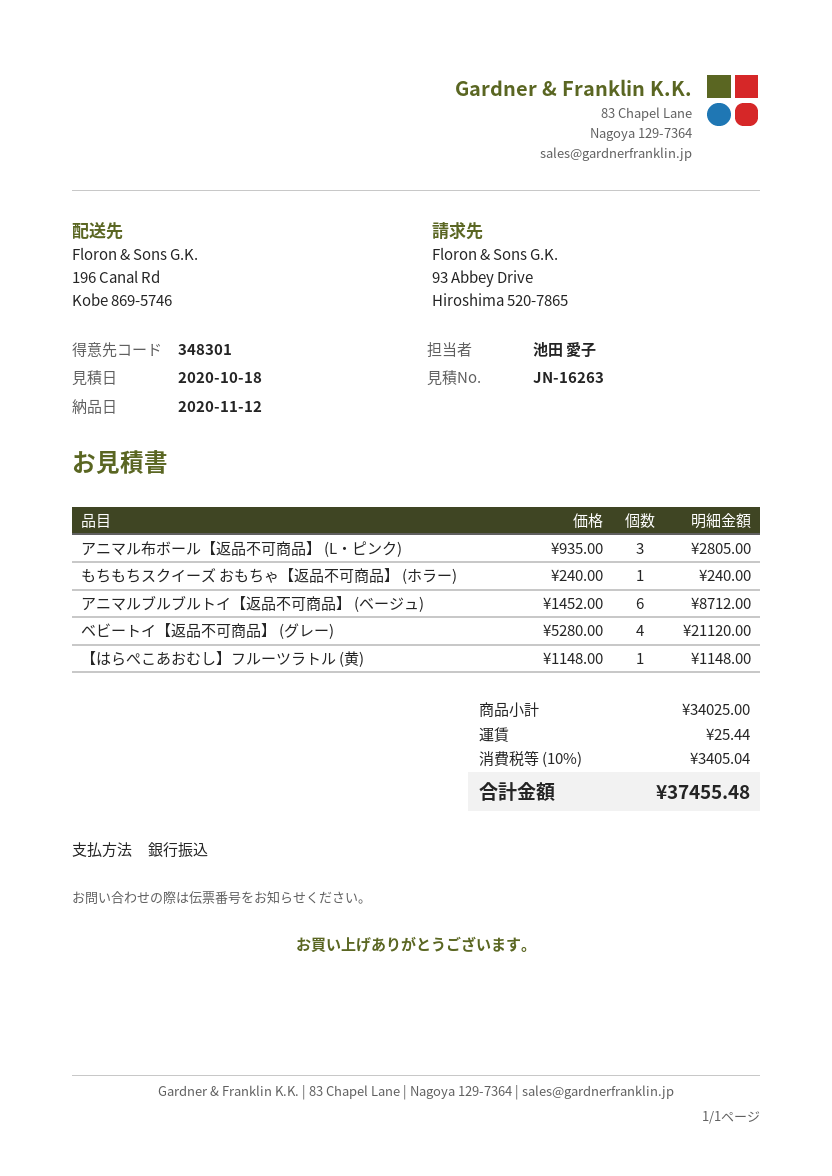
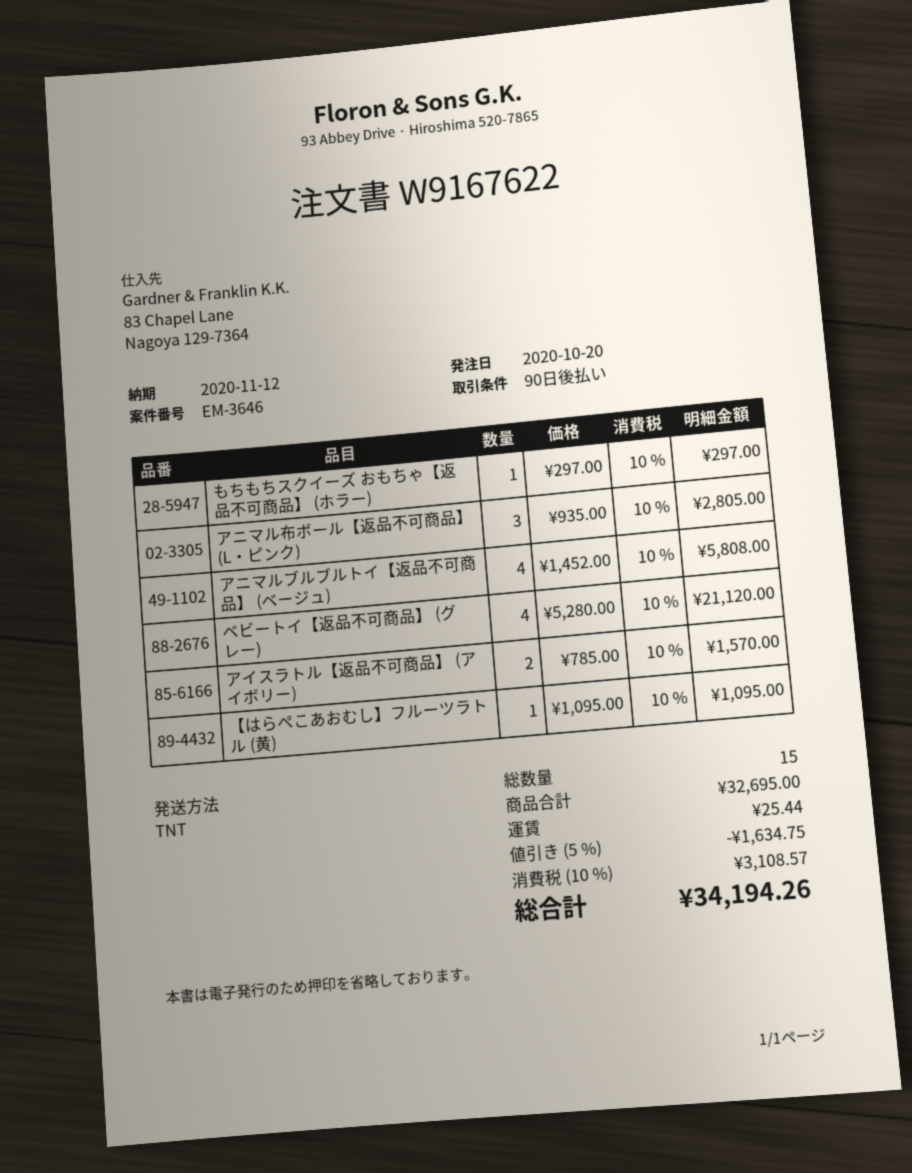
もちもちスクイーズ おもちゃ【返品不可商品】 (ホラー): 1 x 240.00 = 240.00 -> 1 x 297.00 = 297.00
アニマルブルブルトイ【返品不可商品】 (ベージュ): 6 x 1452.00 = 8712.00 -> 4 x 1452.00 = 5808.00
【はらぺこあおむし】フルーツラトル (黄): 1 x 1148.00 = 1148.00 -> 1 x 1095.00 = 1095.00
アイスラトル【返品不可商品】 (アイボリー): none -> 2 x 785.00 = 1570.00
subtotal: 34025.00 -> 32695.00
discount: none -> 5% = 1634.75
tax: 10% = 3405.04 -> 10% = 3108.57
total: 37455.48 -> 34194.26

